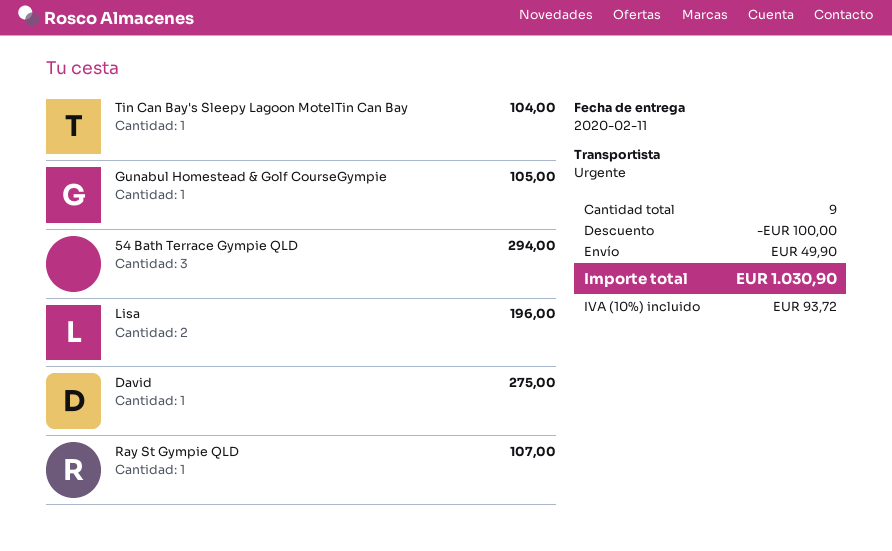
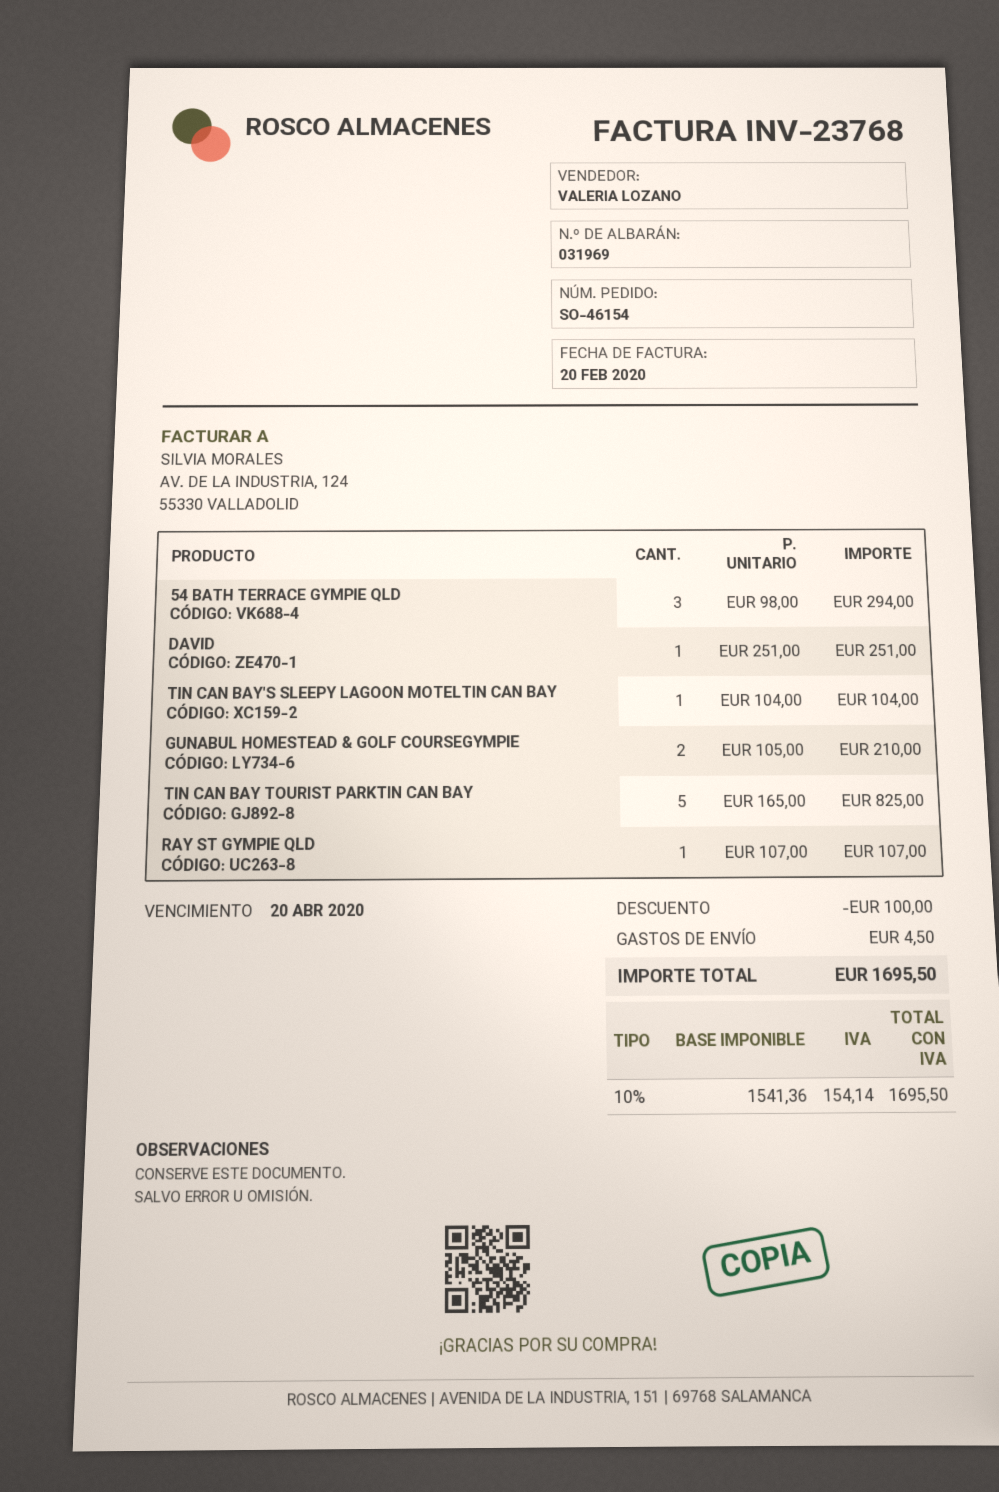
Gunabul Homestead & Golf CourseGympie: 1 for 105.00 -> 2 for 210.00
Lisa: 2 for 196.00 -> none
David: 1 for 275.00 -> 1 for 251.00
TIN CAN BAY TOURIST PARKTIN CAN BAY: none -> 5 for 825.00
shipping: 49.90 -> 4.50
tax: 10% = 93.72 -> 10% = 154.14
total: 1030.90 -> 1695.50

